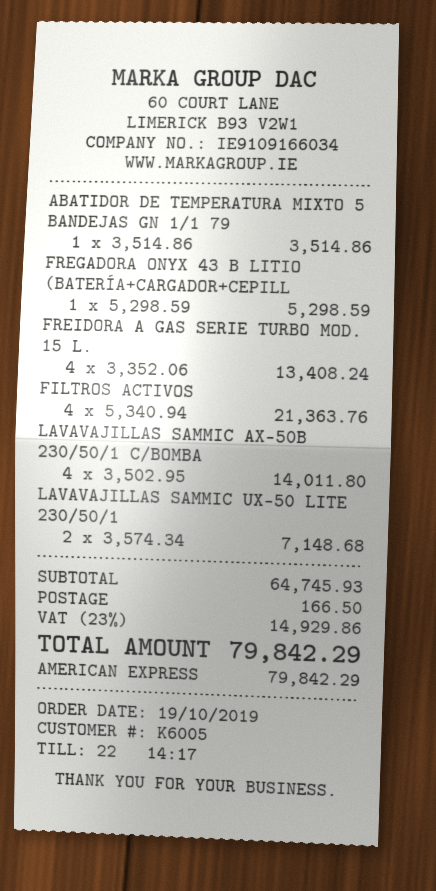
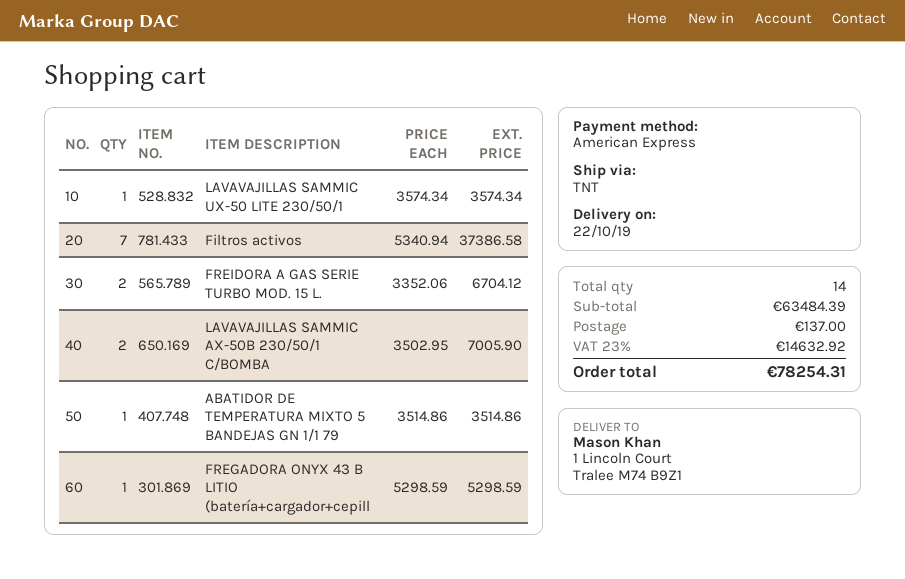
FREIDORA A GAS SERIE TURBO MOD. 15 L.: 4 x 3352.06 = 13408.24 -> 2 x 3352.06 = 6704.12
FILTROS ACTIVOS: 4 x 5340.94 = 21363.76 -> 7 x 5340.94 = 37386.58
LAVAVAJILLAS SAMMIC AX-50B 230/50/1 C/BOMBA: 4 x 3502.95 = 14011.80 -> 2 x 3502.95 = 7005.90
LAVAVAJILLAS SAMMIC UX-50 LITE 230/50/1: 2 x 3574.34 = 7148.68 -> 1 x 3574.34 = 3574.34
subtotal: 64745.93 -> 63484.39
shipping: 166.50 -> 137.00
tax: 23% = 14929.86 -> 23% = 14632.92
total: 79842.29 -> 78254.31

